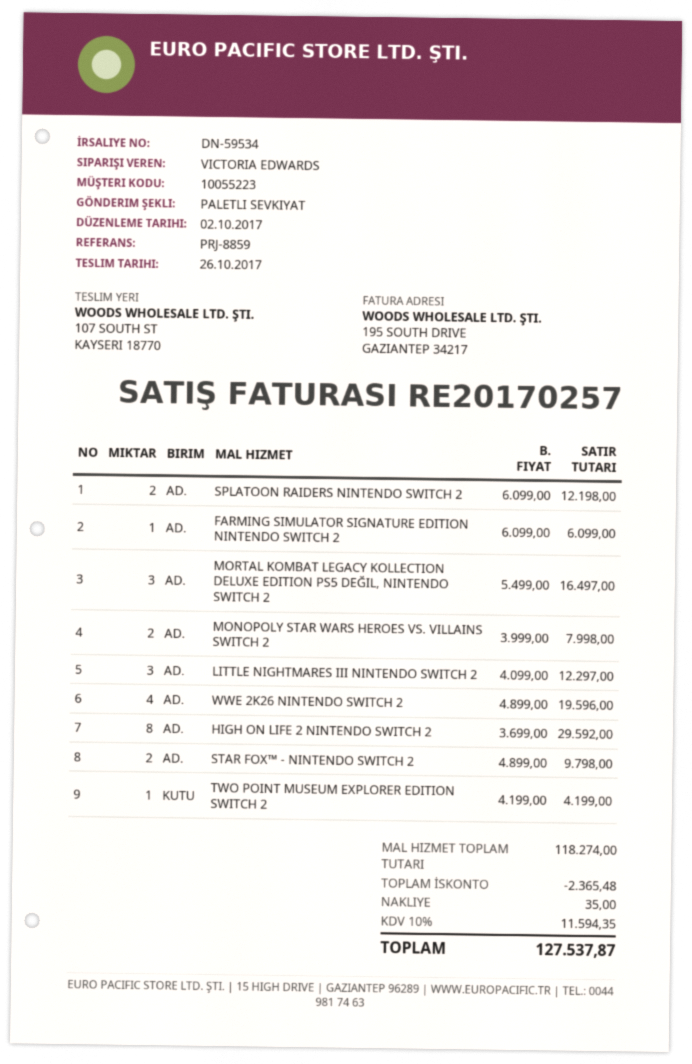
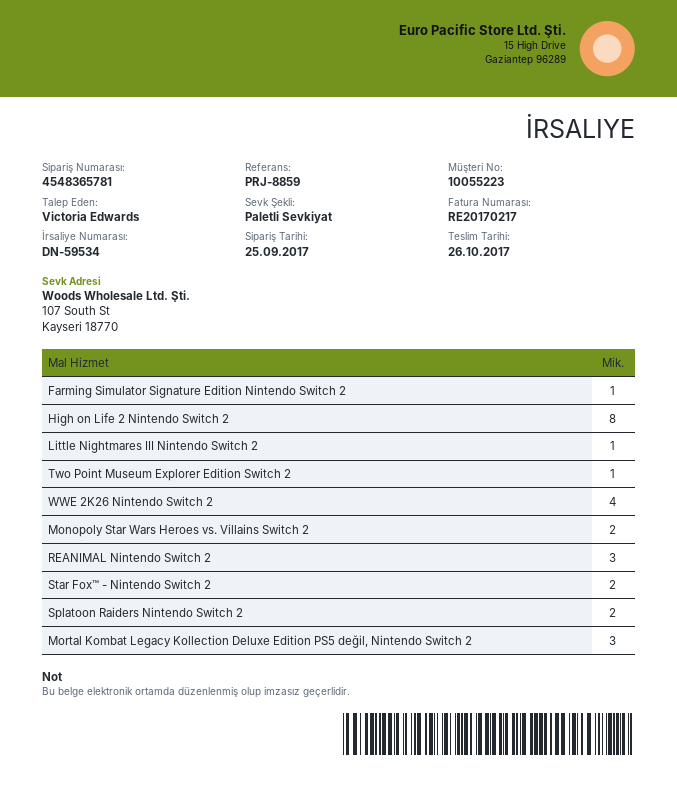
invoice number: RE20170257 -> RE20170217
LITTLE NIGHTMARES III NINTENDO SWITCH 2: 3 -> 1
REANIMAL Nintendo Switch 2: none -> 3

